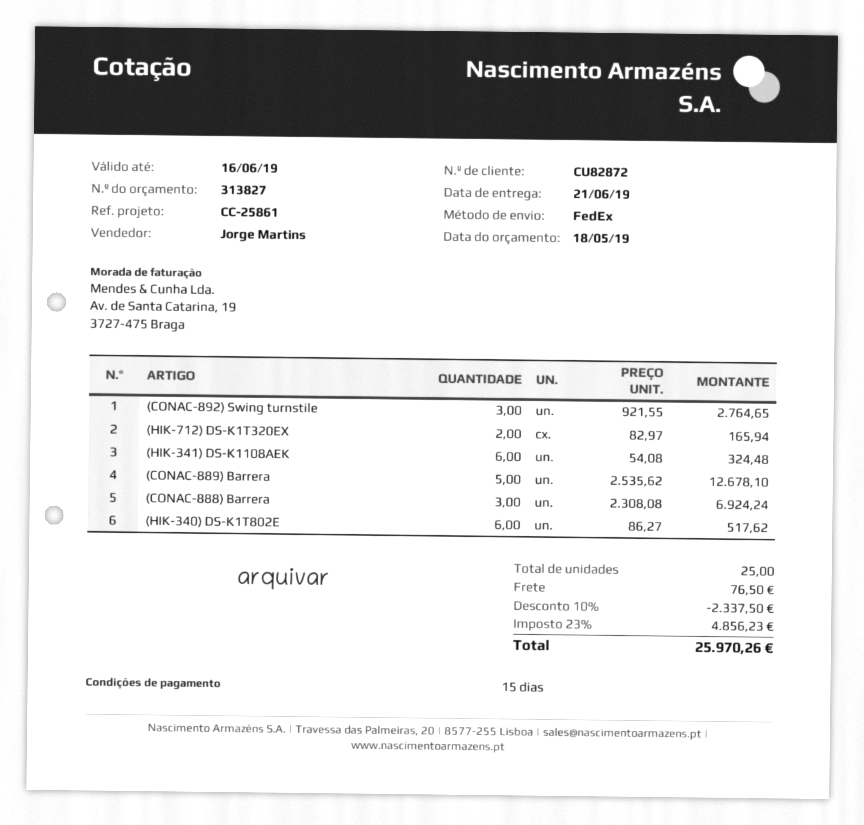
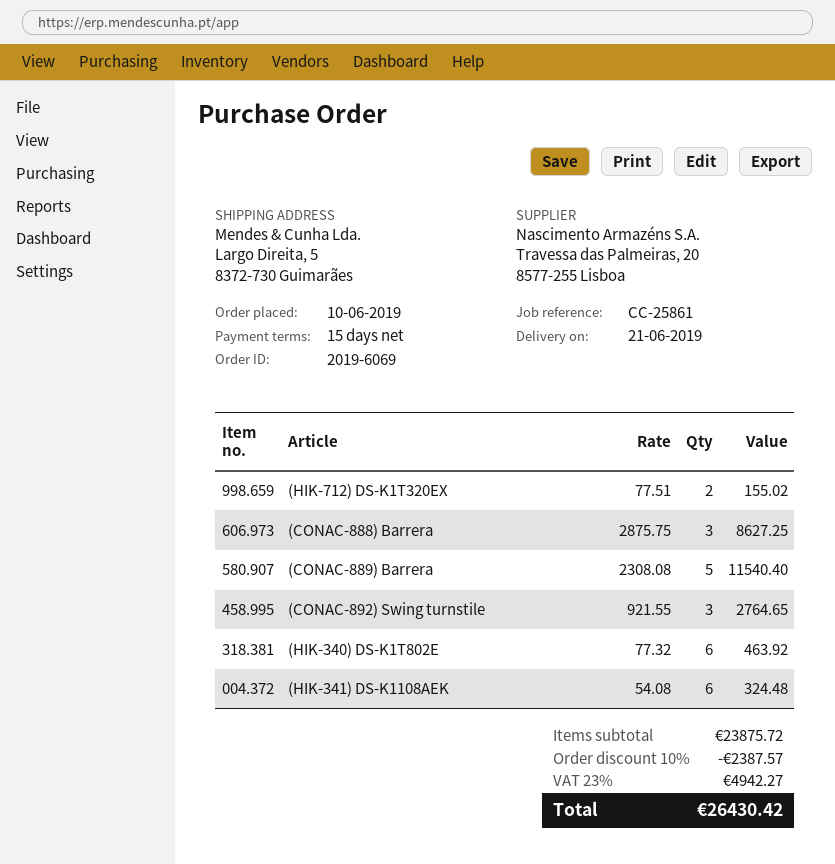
(HIK-712) DS-K1T320EX: 2 x 82.97 = 165.94 -> 2 x 77.51 = 155.02
(CONAC-889) Barrera: 5 x 2535.62 = 12678.10 -> 5 x 2308.08 = 11540.40
(CONAC-888) Barrera: 3 x 2308.08 = 6924.24 -> 3 x 2875.75 = 8627.25
(HIK-340) DS-K1T802E: 6 x 86.27 = 517.62 -> 6 x 77.32 = 463.92
discount: 10% = 2337.50 -> 10% = 2387.57
shipping: 76.50 -> none
tax: 23% = 4856.23 -> 23% = 4942.27
total: 25970.26 -> 26430.42

